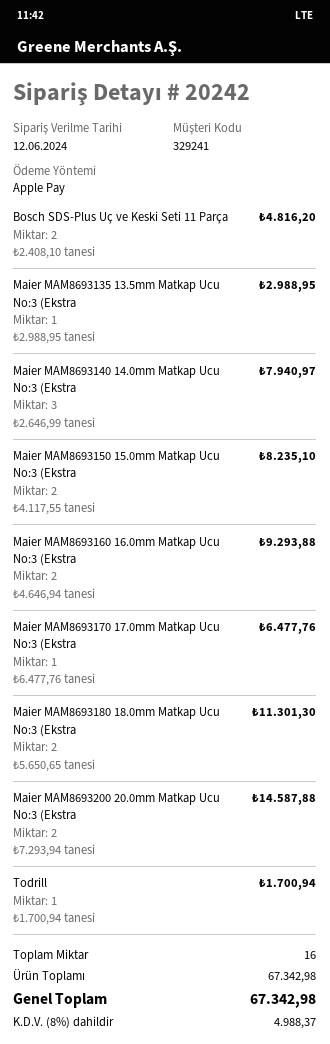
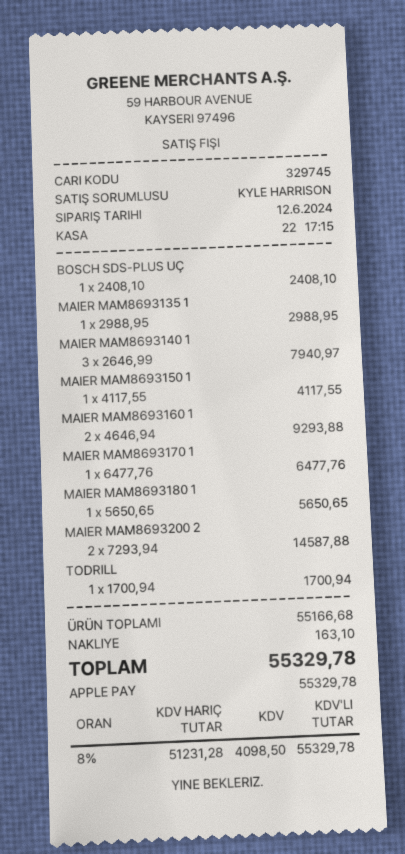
customer number: 329241 -> 329745
Bosch SDS-Plus Uç ve Keski Seti 11 Parça: 2 x 2408.10 = 4816.20 -> 1 x 2408.10 = 2408.10
Maier MAM8693150 15.0mm Matkap Ucu No:3 (Ekstra: 2 x 4117.55 = 8235.10 -> 1 x 4117.55 = 4117.55
Maier MAM8693180 18.0mm Matkap Ucu No:3 (Ekstra: 2 x 5650.65 = 11301.30 -> 1 x 5650.65 = 5650.65
subtotal: 67342.98 -> 55166.68
shipping: none -> 163.10
tax: 8% = 4988.37 -> 8% = 4098.50
total: 67342.98 -> 55329.78

